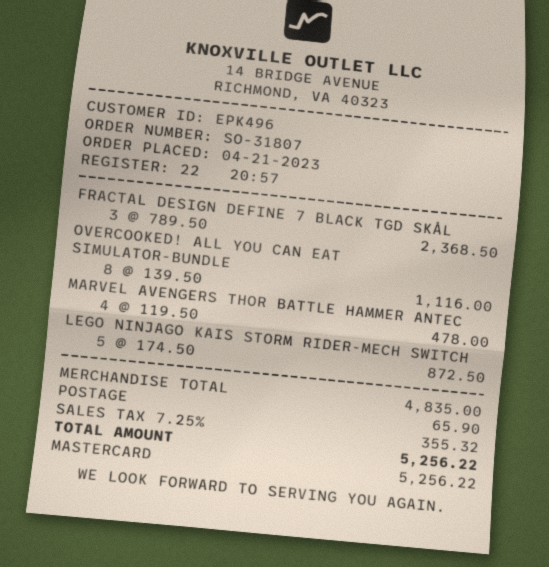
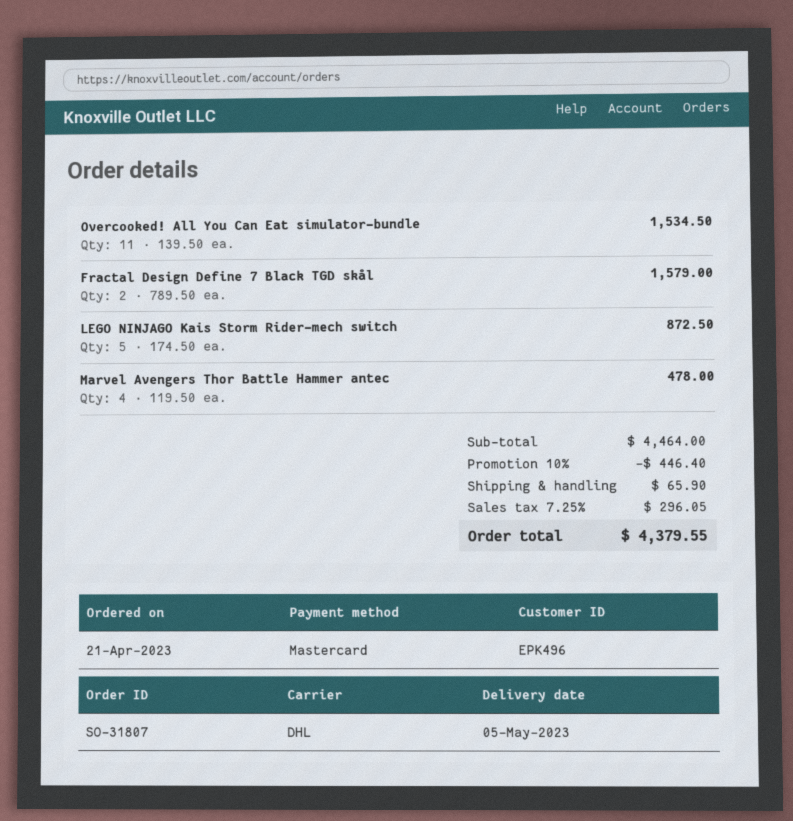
FRACTAL DESIGN DEFINE 7 BLACK TGD SKÅL: 3 x 789.50 = 2368.50 -> 2 x 789.50 = 1579.00
OVERCOOKED! ALL YOU CAN EAT SIMULATOR-BUNDLE: 8 x 139.50 = 1116.00 -> 11 x 139.50 = 1534.50
subtotal: 4835.00 -> 4464.00
discount: none -> 10% = 446.40
tax: 7.25% = 355.32 -> 7.25% = 296.05
total: 5256.22 -> 4379.55

